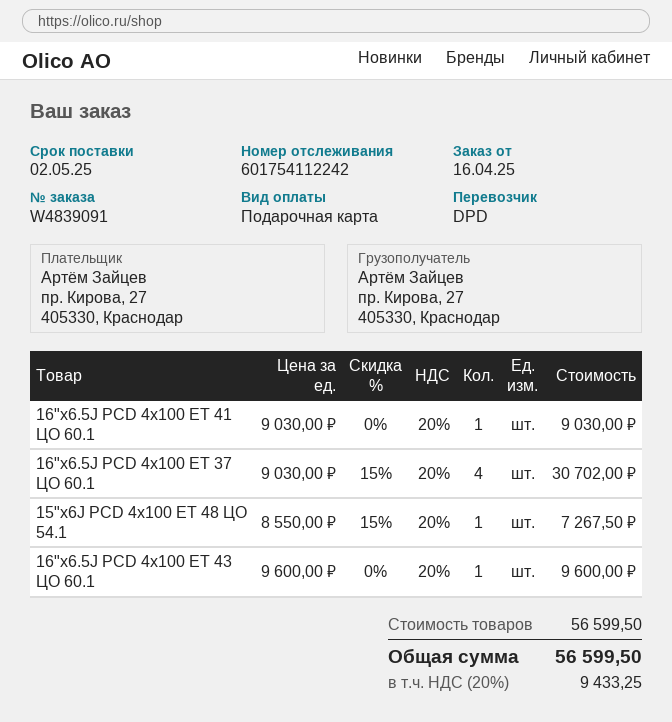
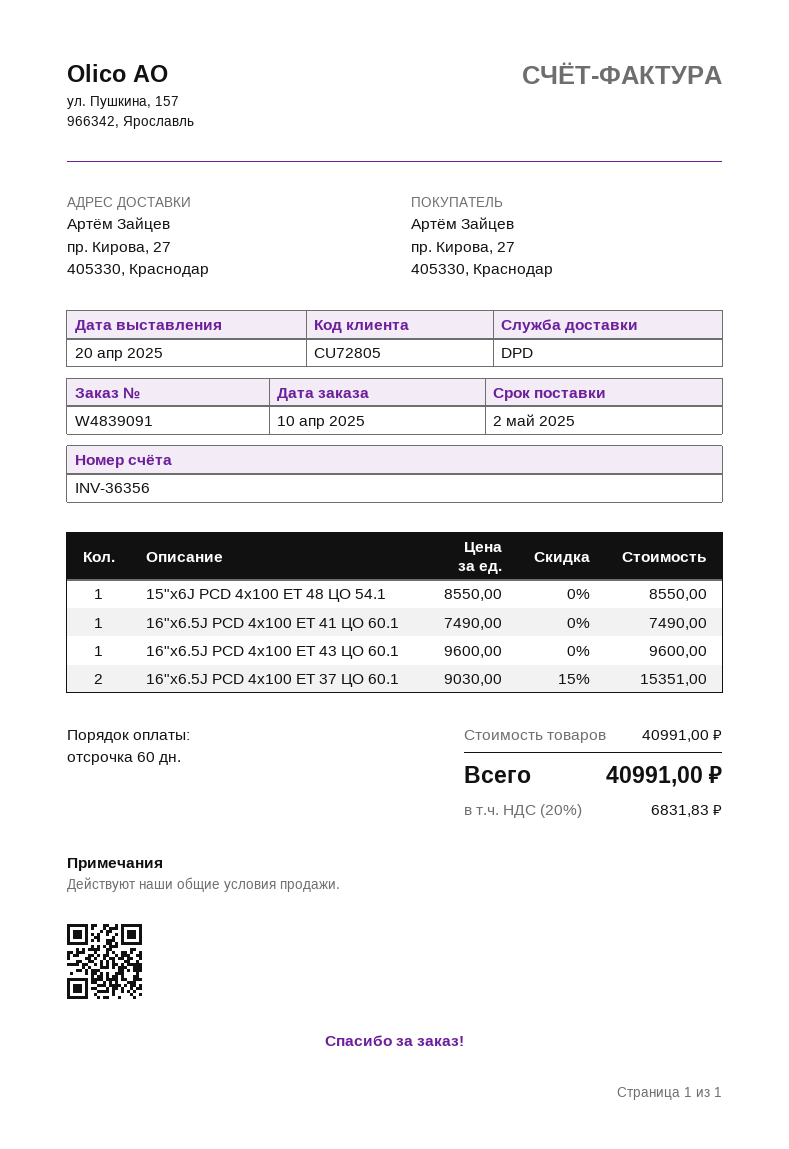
order date: 2025-04-16 -> 2025-04-10
16"x6.5J PCD 4x100 ЕТ 41 ЦО 60.1: 1 x 9030.00 = 9030.00 -> 1 x 7490.00 = 7490.00
16"x6.5J PCD 4x100 ЕТ 37 ЦО 60.1: 4 x 9030.00 - 15% = 30702.00 -> 2 x 9030.00 - 15% = 15351.00
15"x6J PCD 4x100 ЕТ 48 ЦО 54.1: 1 x 8550.00 - 15% = 7267.50 -> 1 x 8550.00 = 8550.00
subtotal: 56599.50 -> 40991.00
tax: 20% = 9433.25 -> 20% = 6831.83
total: 56599.50 -> 40991.00

